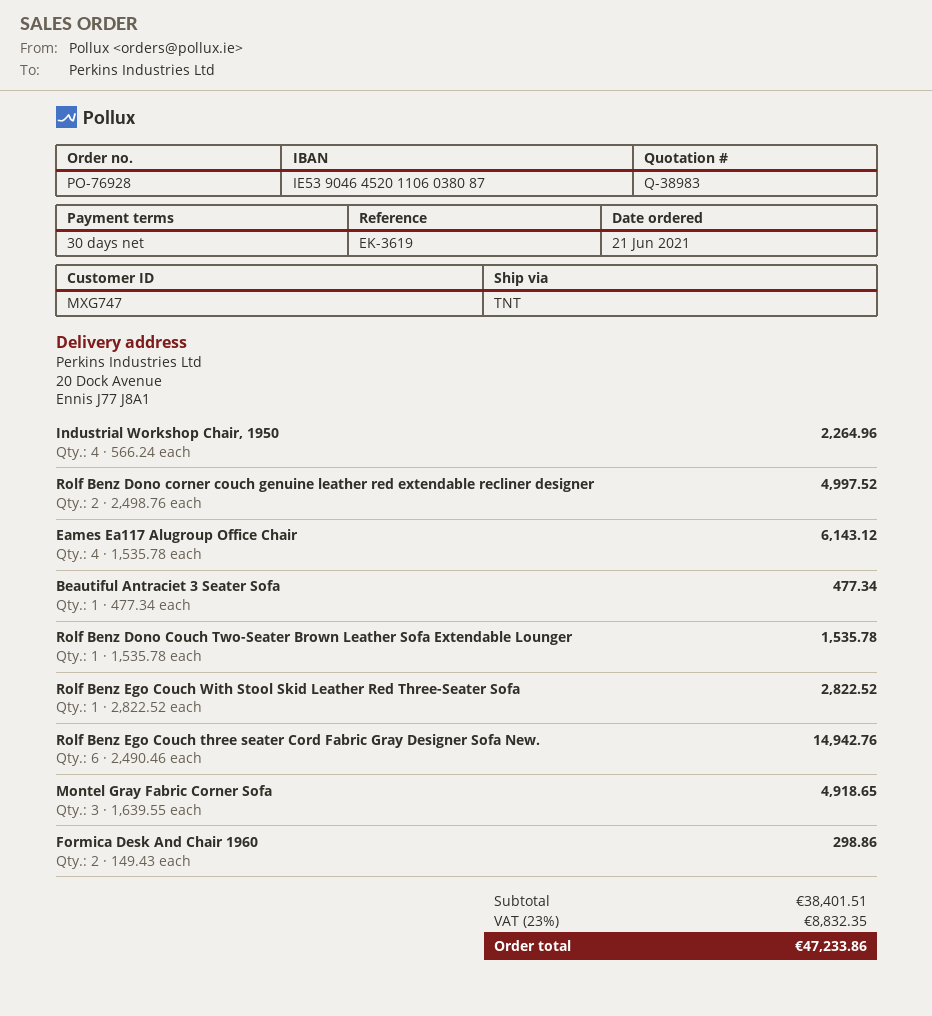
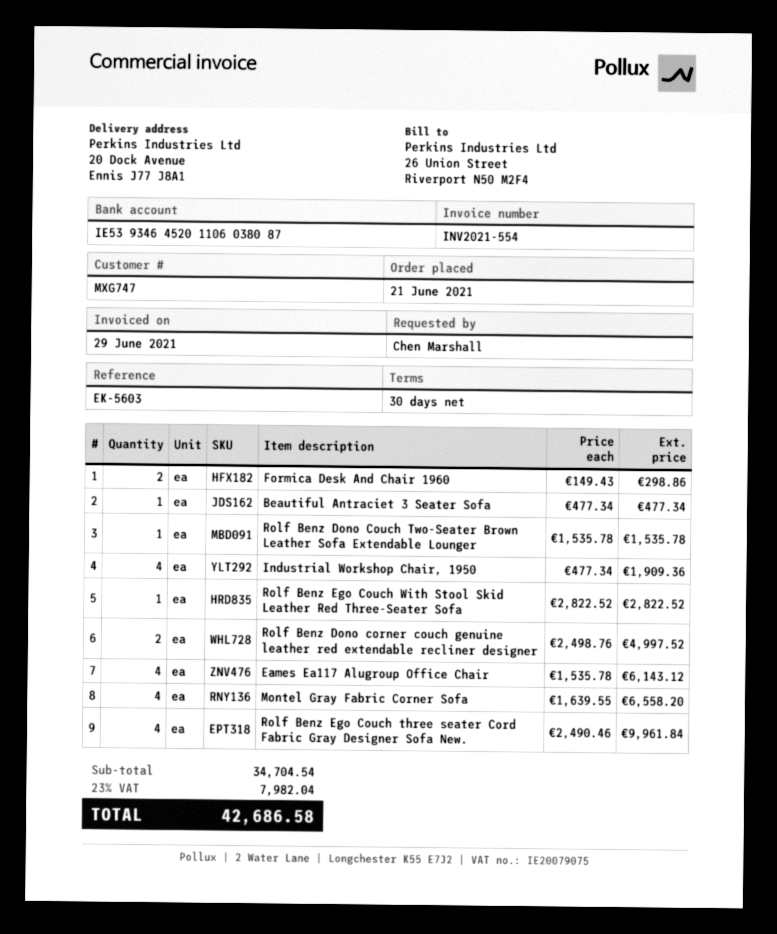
reference: EK-3619 -> EK-5603
bank account: IE53904645201106038087 -> IE53934645201106038087
Industrial Workshop Chair, 1950: 4 x 566.24 = 2264.96 -> 4 x 477.34 = 1909.36
Rolf Benz Ego Couch three seater Cord Fabric Gray Designer Sofa New.: 6 x 2490.46 = 14942.76 -> 4 x 2490.46 = 9961.84
Montel Gray Fabric Corner Sofa: 3 x 1639.55 = 4918.65 -> 4 x 1639.55 = 6558.20
subtotal: 38401.51 -> 34704.54
tax: 23% = 8832.35 -> 23% = 7982.04
total: 47233.86 -> 42686.58

